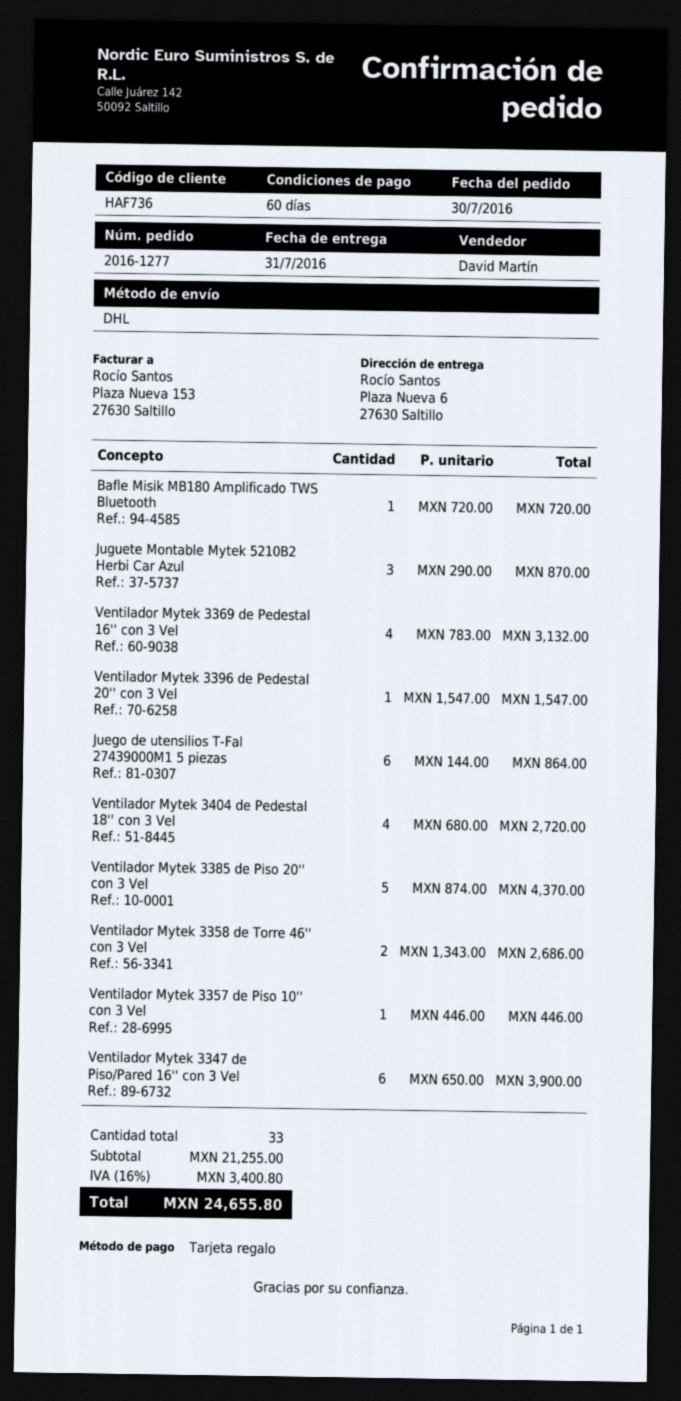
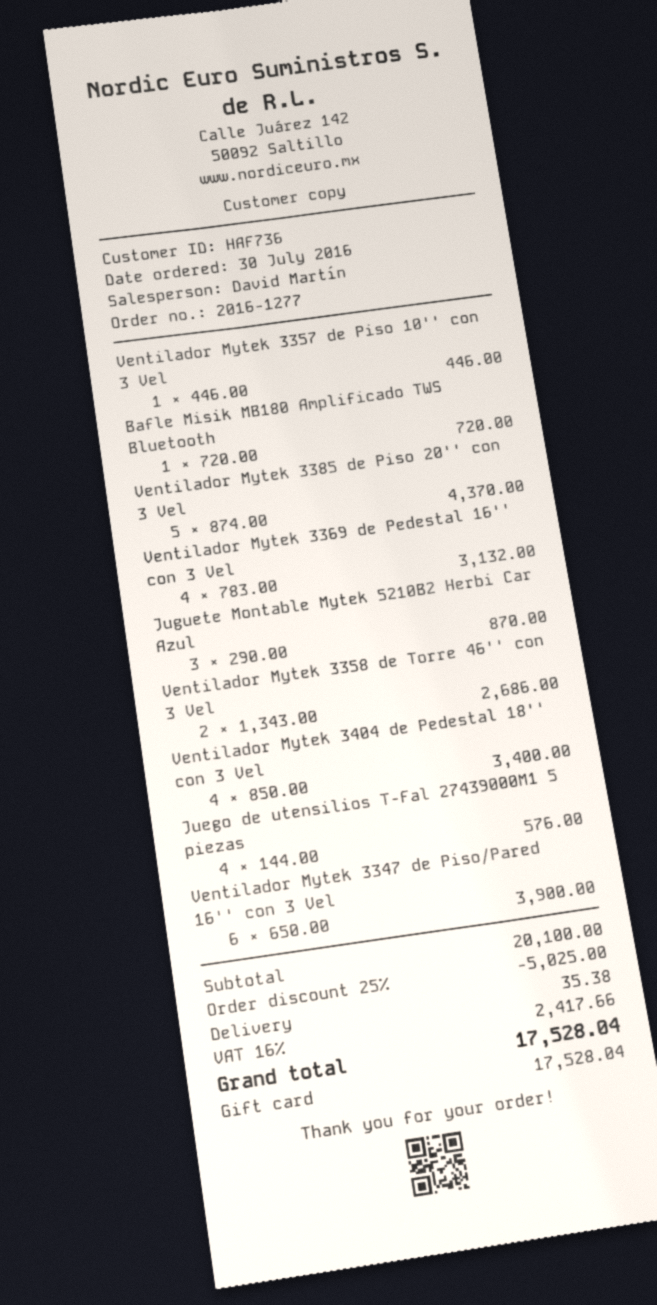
Ventilador Mytek 3396 de Pedestal 20'' con 3 Vel: 1 x 1547.00 = 1547.00 -> none
Juego de utensilios T-Fal 27439000M1 5 piezas: 6 x 144.00 = 864.00 -> 4 x 144.00 = 576.00
Ventilador Mytek 3404 de Pedestal 18'' con 3 Vel: 4 x 680.00 = 2720.00 -> 4 x 850.00 = 3400.00
subtotal: 21255.00 -> 20100.00
discount: none -> 25% = 5025.00
shipping: none -> 35.38
tax: 16% = 3400.80 -> 16% = 2417.66
total: 24655.80 -> 17528.04

